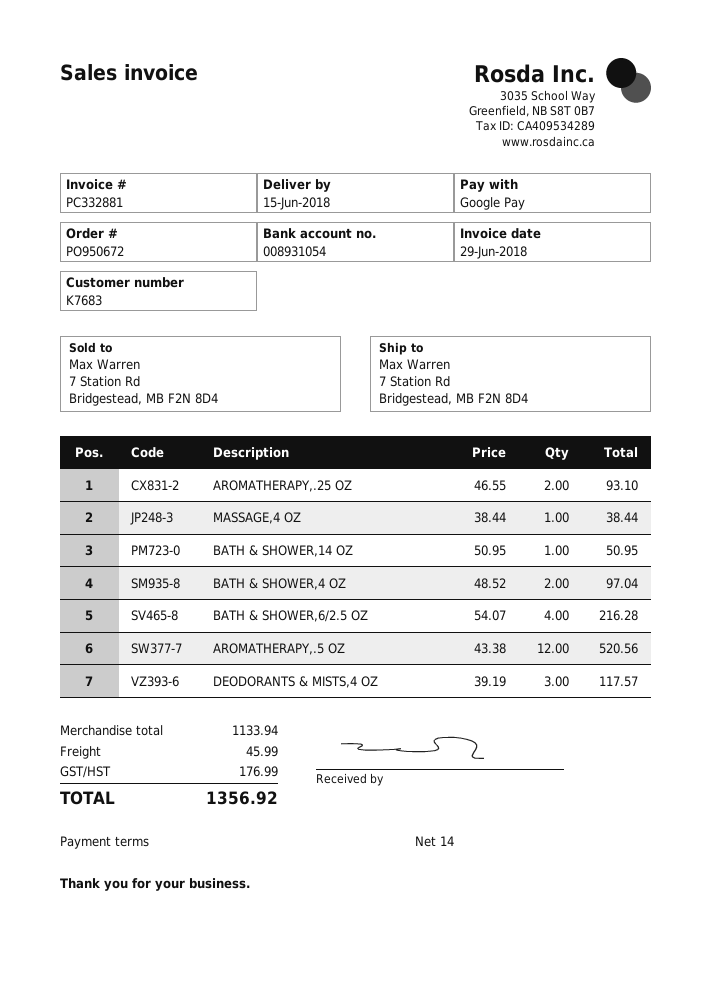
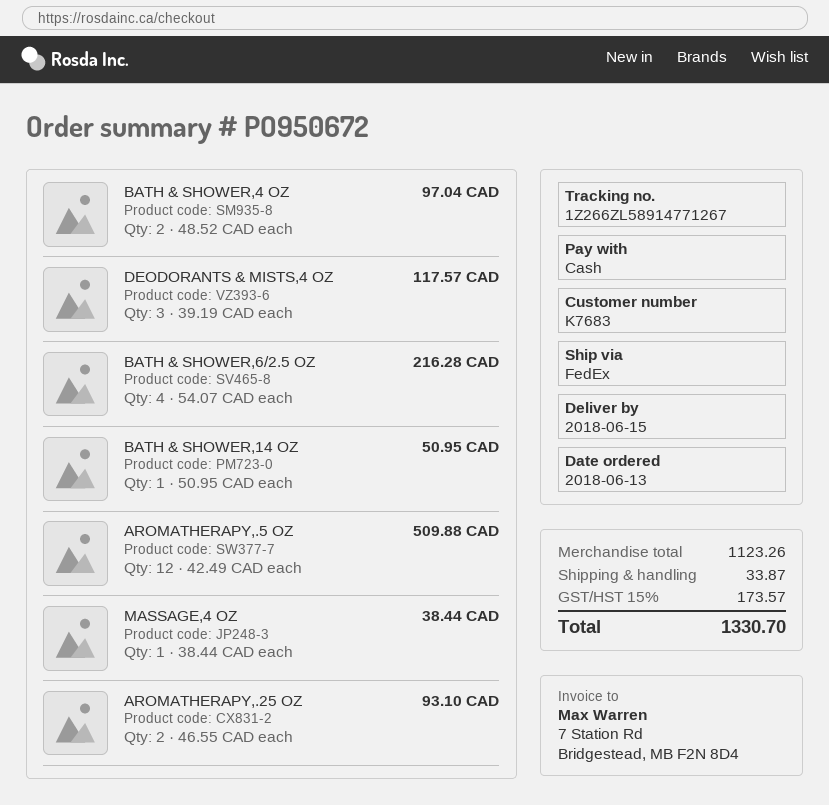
payment method: Google Pay -> cash
AROMATHERAPY,.5 OZ: 12 x 43.38 = 520.56 -> 12 x 42.49 = 509.88
subtotal: 1133.94 -> 1123.26
shipping: 45.99 -> 33.87
tax: 176.99 -> 173.57
total: 1356.92 -> 1330.70

